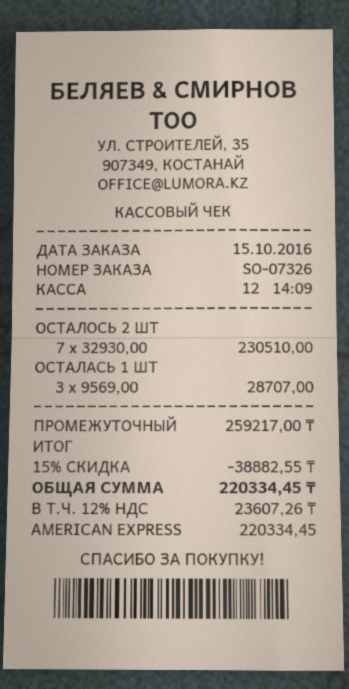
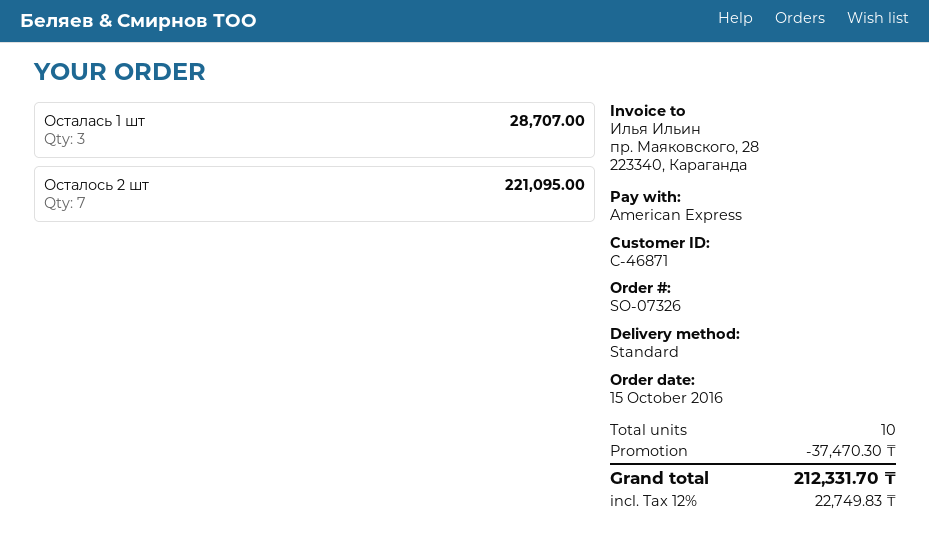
ОСТАЛОСЬ 2 ШТ: 7 for 230510.00 -> 7 for 221095.00
discount: 38882.55 -> 37470.30
tax: 12% = 23607.26 -> 12% = 22749.83
total: 220334.45 -> 212331.70

